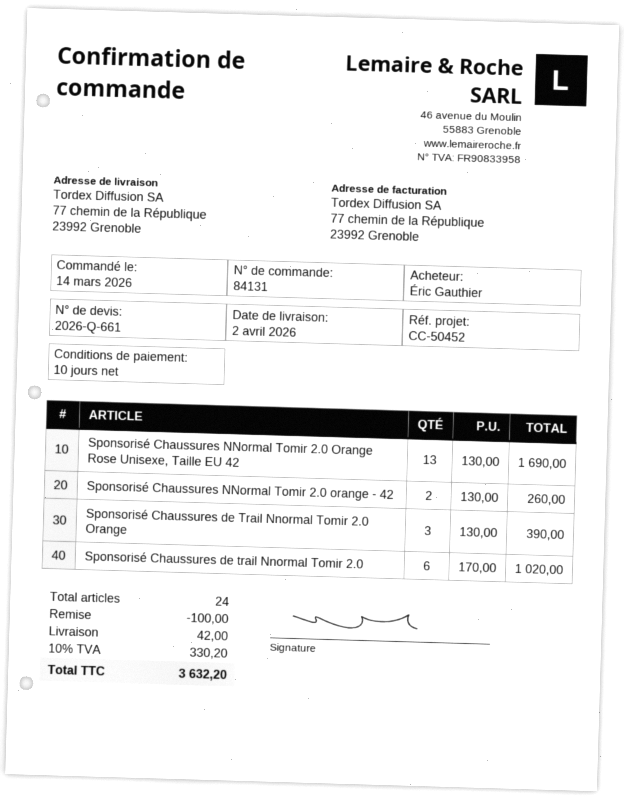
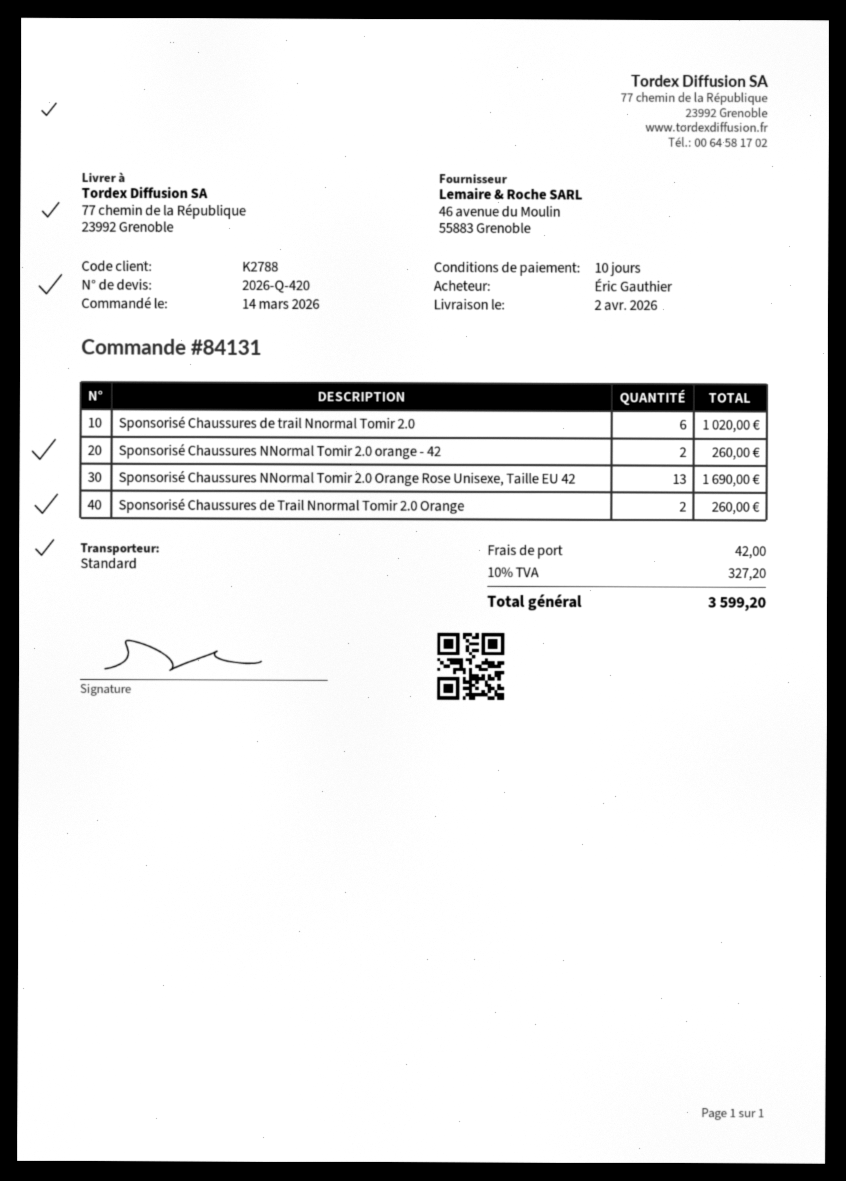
quote number: 2026-Q-661 -> 2026-Q-420
Sponsorisé Chaussures de Trail Nnormal Tomir 2.0 Orange: 3 for 390.00 -> 2 for 260.00
discount: 100.00 -> none
tax: 10% = 330.20 -> 10% = 327.20
total: 3632.20 -> 3599.20

